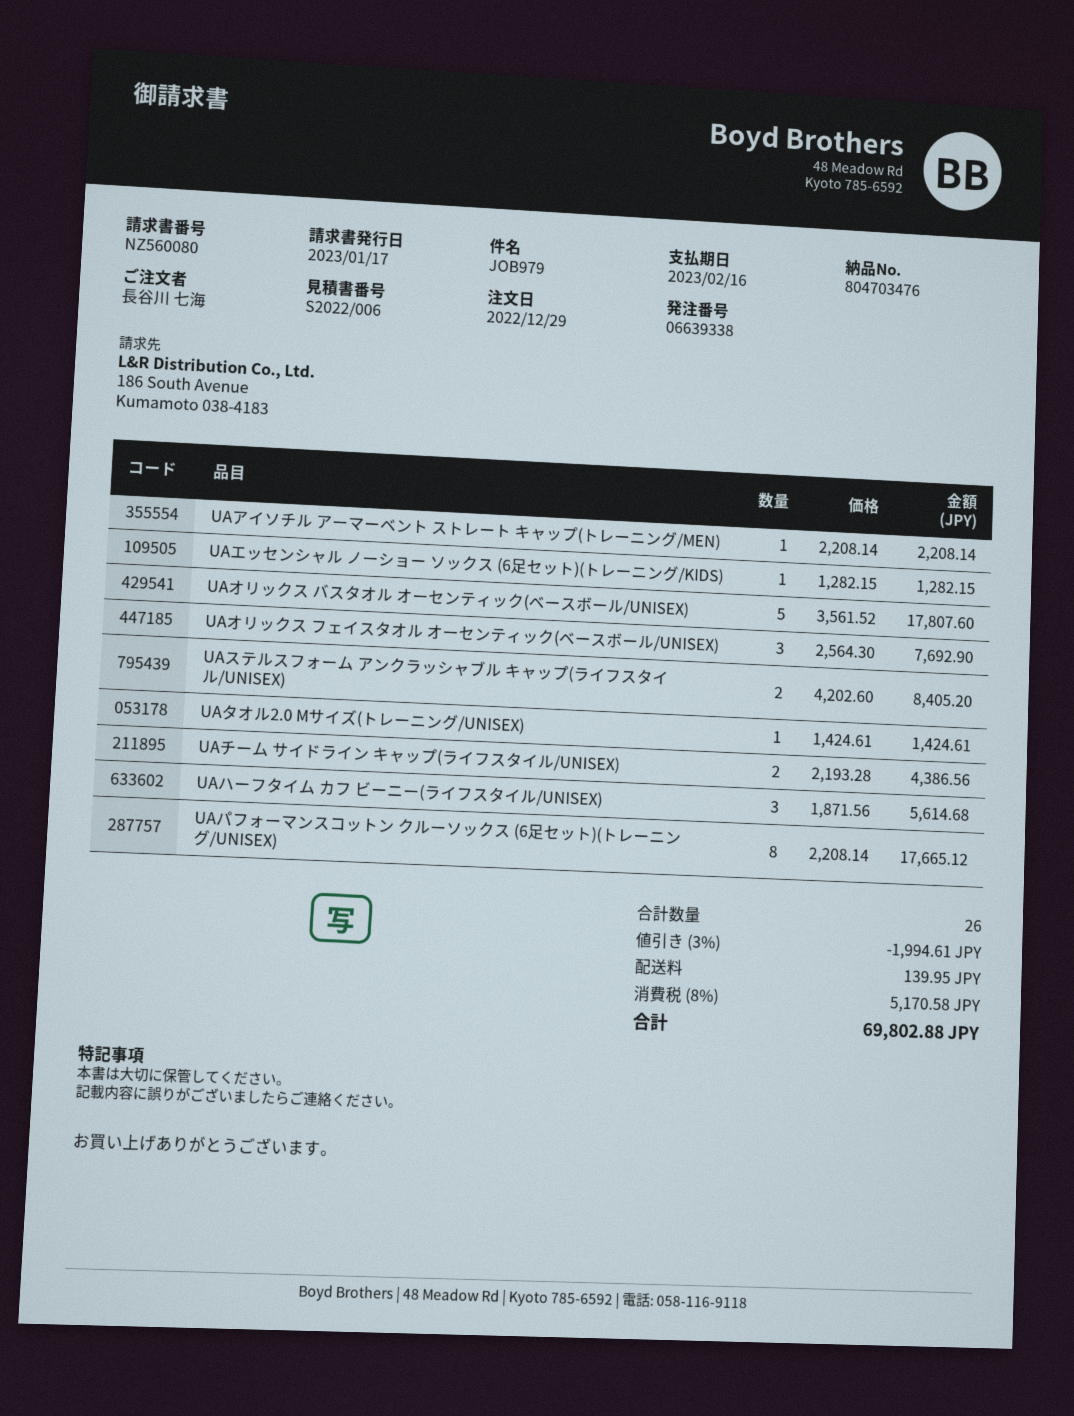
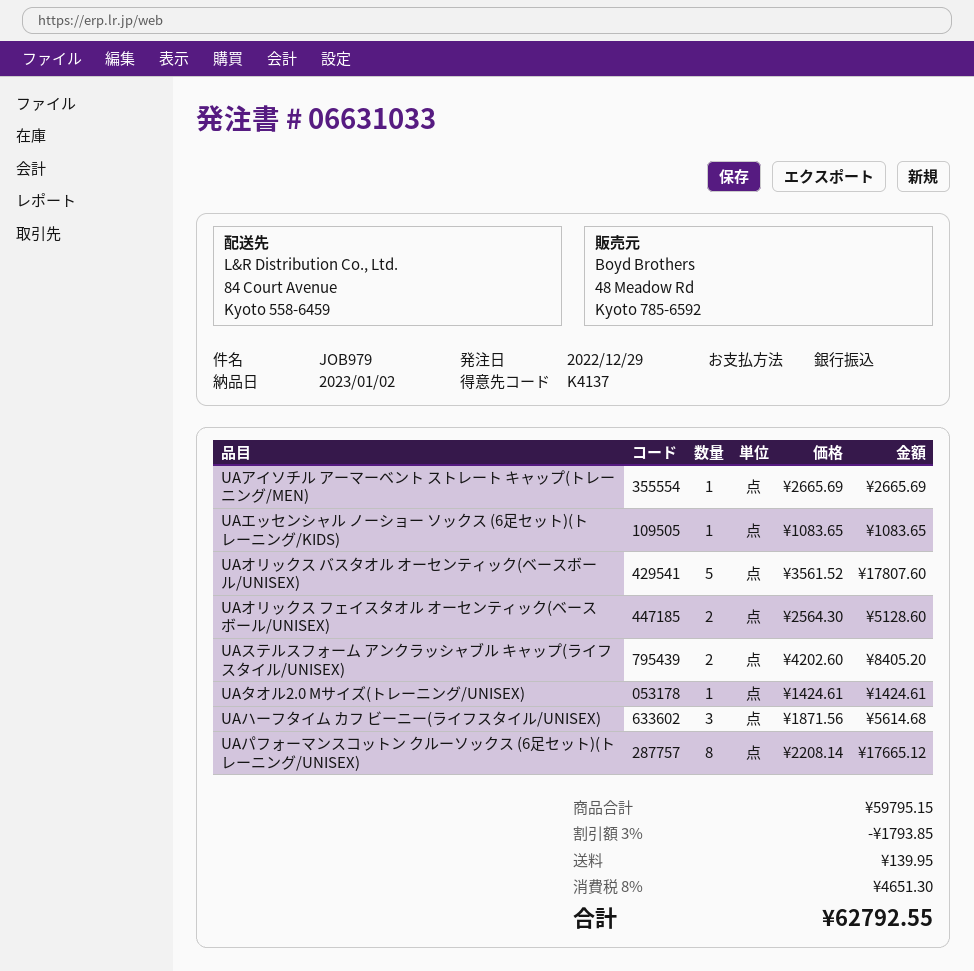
order number: 06639338 -> 06631033
UAアイソチル アーマーベント ストレート キャップ(トレーニング/MEN): 1 x 2208.14 = 2208.14 -> 1 x 2665.69 = 2665.69
UAエッセンシャル ノーショー ソックス (6足セット)(トレーニング/KIDS): 1 x 1282.15 = 1282.15 -> 1 x 1083.65 = 1083.65
UAオリックス フェイスタオル オーセンティック(ベースボール/UNISEX): 3 x 2564.30 = 7692.90 -> 2 x 2564.30 = 5128.60
UAチーム サイドライン キャップ(ライフスタイル/UNISEX): 2 x 2193.28 = 4386.56 -> none
discount: 3% = 1994.61 -> 3% = 1793.85
tax: 8% = 5170.58 -> 8% = 4651.30
total: 69802.88 -> 62792.55

